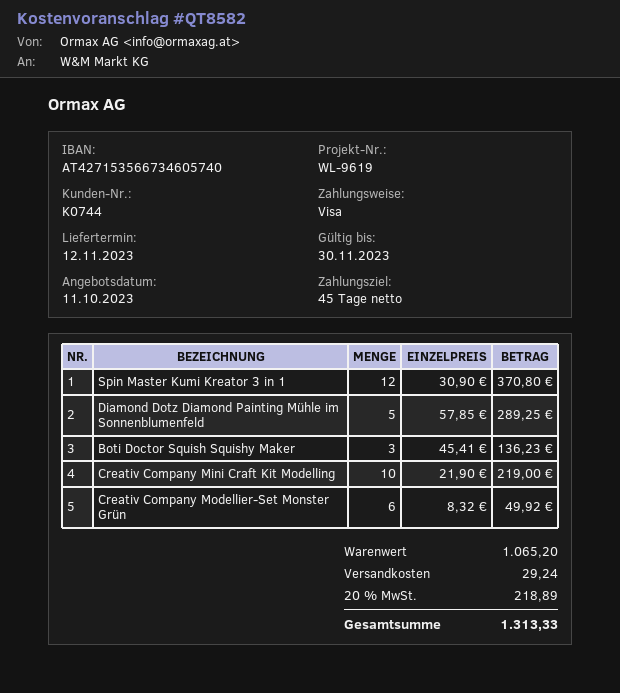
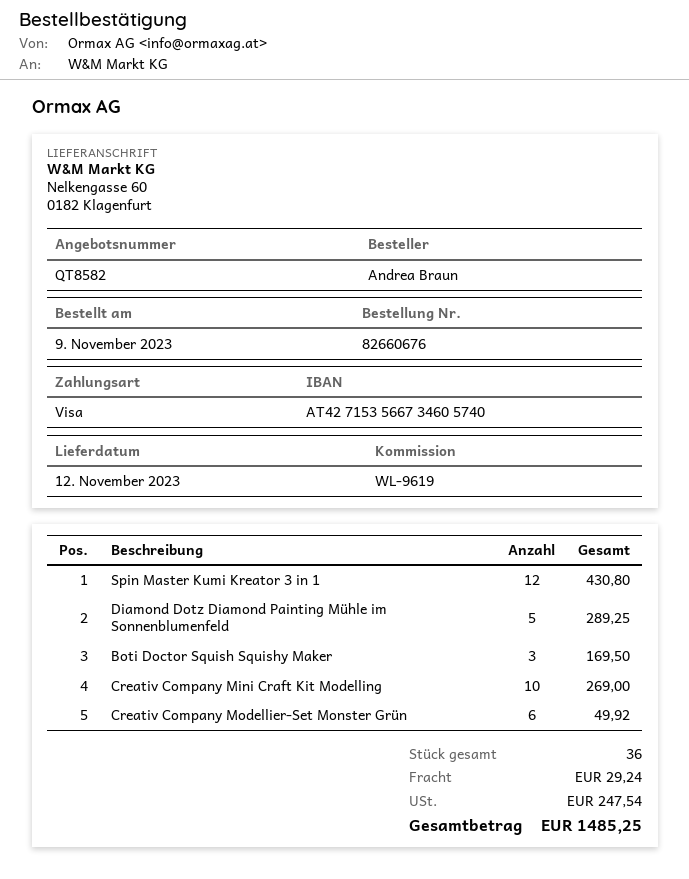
Spin Master Kumi Kreator 3 in 1: 12 for 370.80 -> 12 for 430.80
Boti Doctor Squish Squishy Maker: 3 for 136.23 -> 3 for 169.50
Creativ Company Mini Craft Kit Modelling: 10 for 219.00 -> 10 for 269.00
tax: 218.89 -> 247.54
total: 1313.33 -> 1485.25

